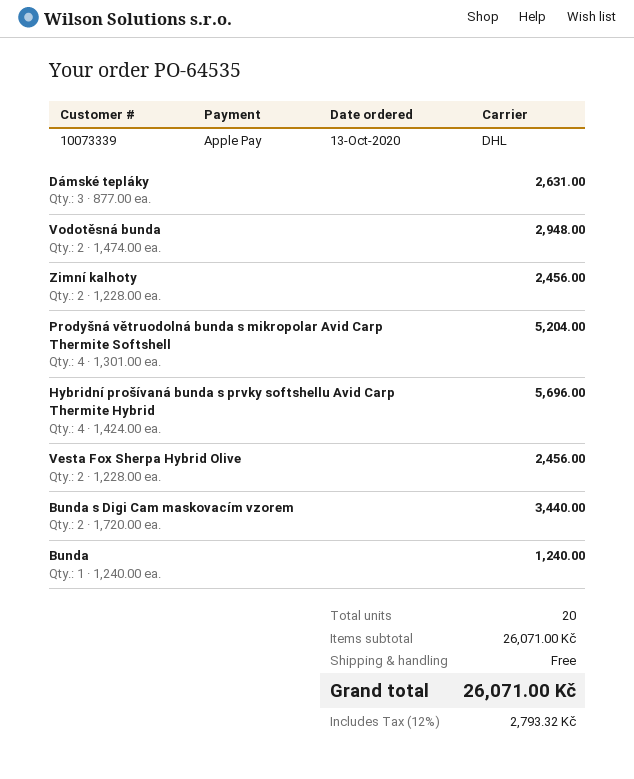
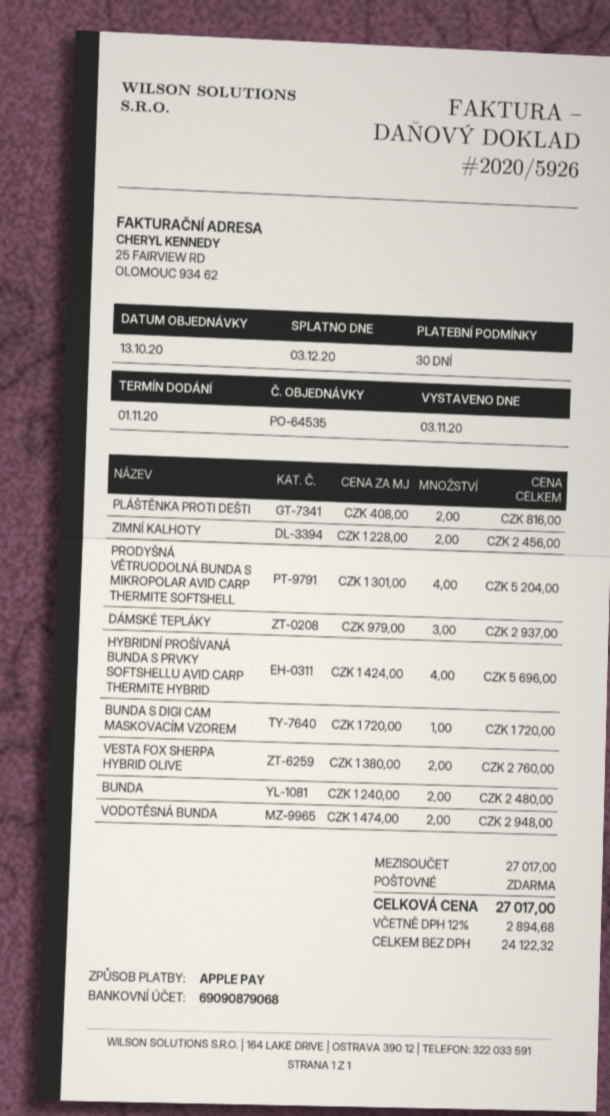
Dámské tepláky: 3 x 877.00 = 2631.00 -> 3 x 979.00 = 2937.00
Vesta Fox Sherpa Hybrid Olive: 2 x 1228.00 = 2456.00 -> 2 x 1380.00 = 2760.00
Bunda s Digi Cam maskovacím vzorem: 2 x 1720.00 = 3440.00 -> 1 x 1720.00 = 1720.00
Bunda: 1 x 1240.00 = 1240.00 -> 2 x 1240.00 = 2480.00
PLÁŠTĚNKA PROTI DEŠTI: none -> 2 x 408.00 = 816.00
subtotal: 26071.00 -> 27017.00
tax: 12% = 2793.32 -> 12% = 2894.68
total: 26071.00 -> 27017.00

